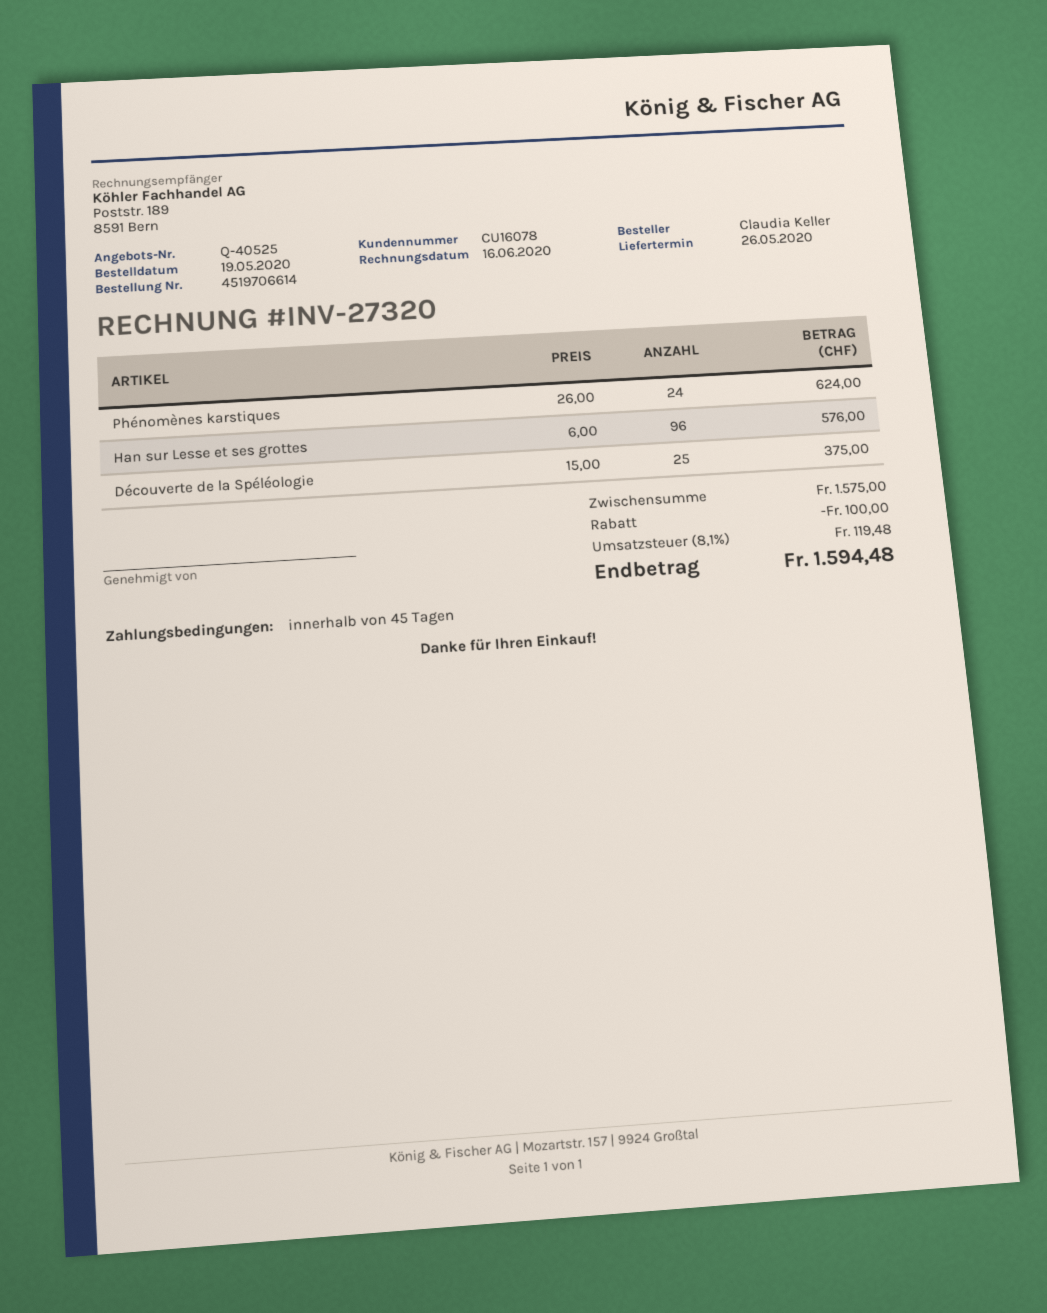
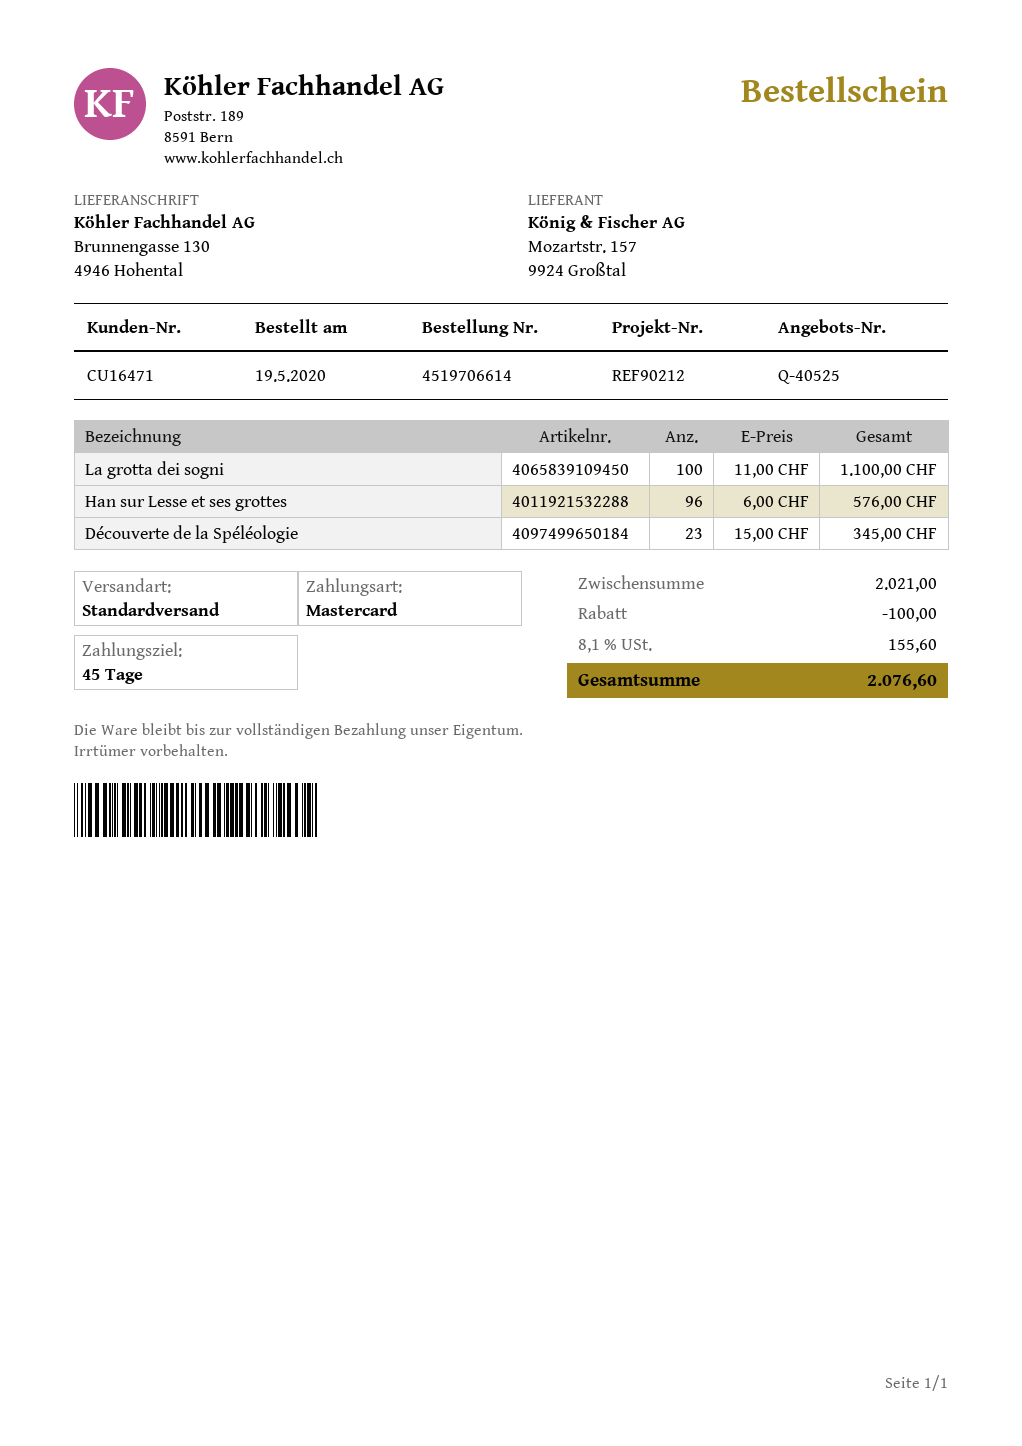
customer number: CU16078 -> CU16471
Phénomènes karstiques: 24 x 26.00 = 624.00 -> none
Découverte de la Spéléologie: 25 x 15.00 = 375.00 -> 23 x 15.00 = 345.00
La grotta dei sogni: none -> 100 x 11.00 = 1100.00
subtotal: 1575.00 -> 2021.00
tax: 8.1% = 119.48 -> 8.1% = 155.60
total: 1594.48 -> 2076.60

